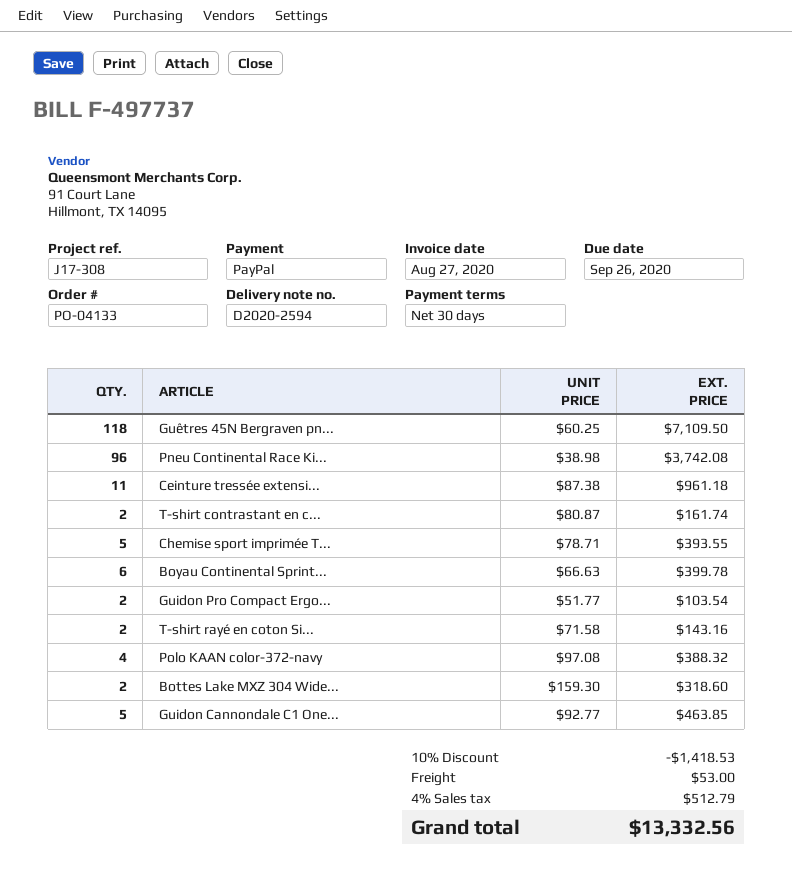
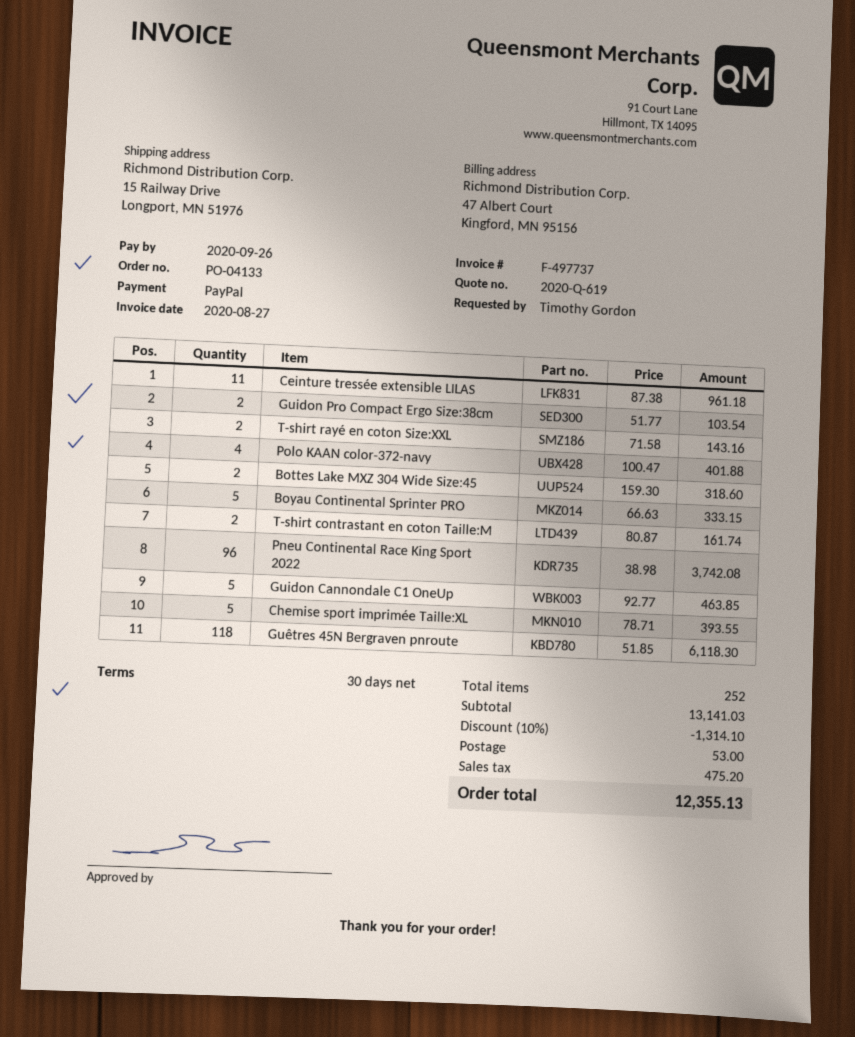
Guêtres 45N Bergraven pn...: 118 x 60.25 = 7109.50 -> 118 x 51.85 = 6118.30
Boyau Continental Sprint...: 6 x 66.63 = 399.78 -> 5 x 66.63 = 333.15
Polo KAAN color-372-navy: 4 x 97.08 = 388.32 -> 4 x 100.47 = 401.88
discount: 10% = 1418.53 -> 10% = 1314.10
tax: 512.79 -> 475.20
total: 13332.56 -> 12355.13

